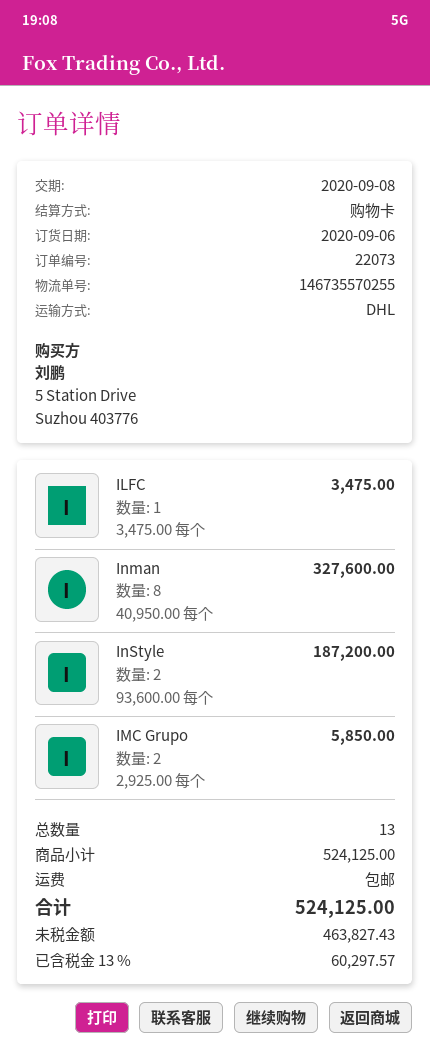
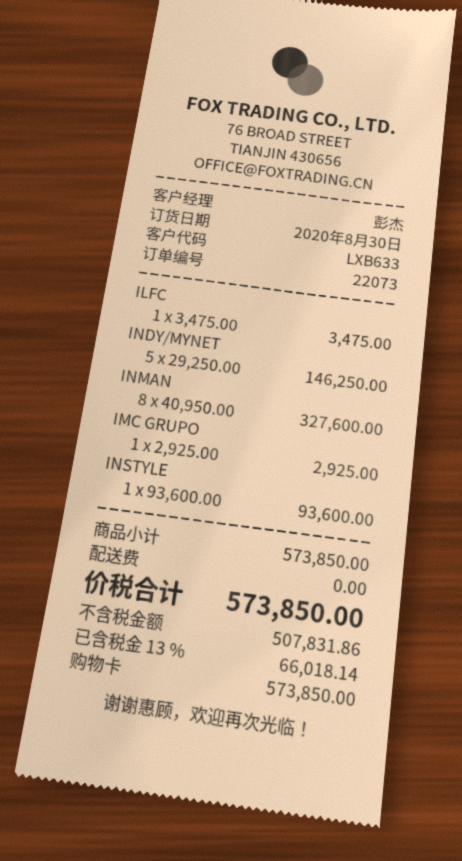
order date: 2020-09-06 -> 2020-08-30
InStyle: 2 x 93600.00 = 187200.00 -> 1 x 93600.00 = 93600.00
IMC Grupo: 2 x 2925.00 = 5850.00 -> 1 x 2925.00 = 2925.00
INDY/MYNET: none -> 5 x 29250.00 = 146250.00
subtotal: 524125.00 -> 573850.00
net: 463827.43 -> 507831.86
tax: 13% = 60297.57 -> 13% = 66018.14
total: 524125.00 -> 573850.00

